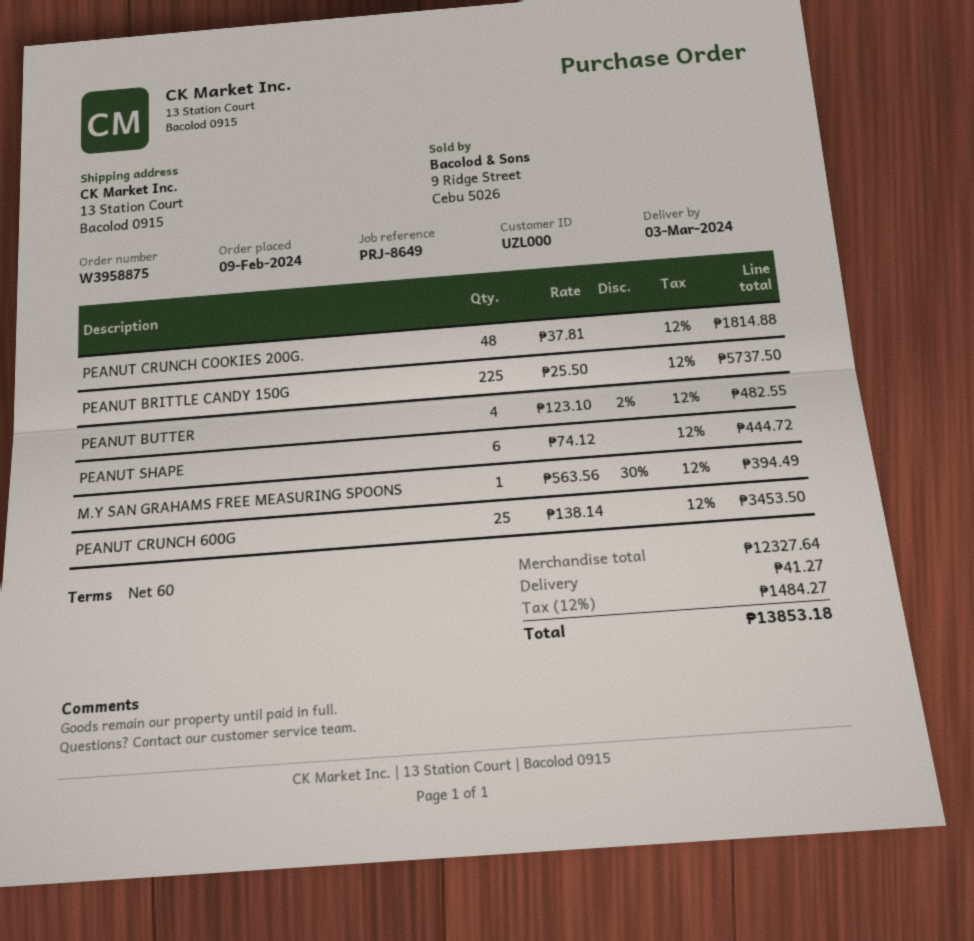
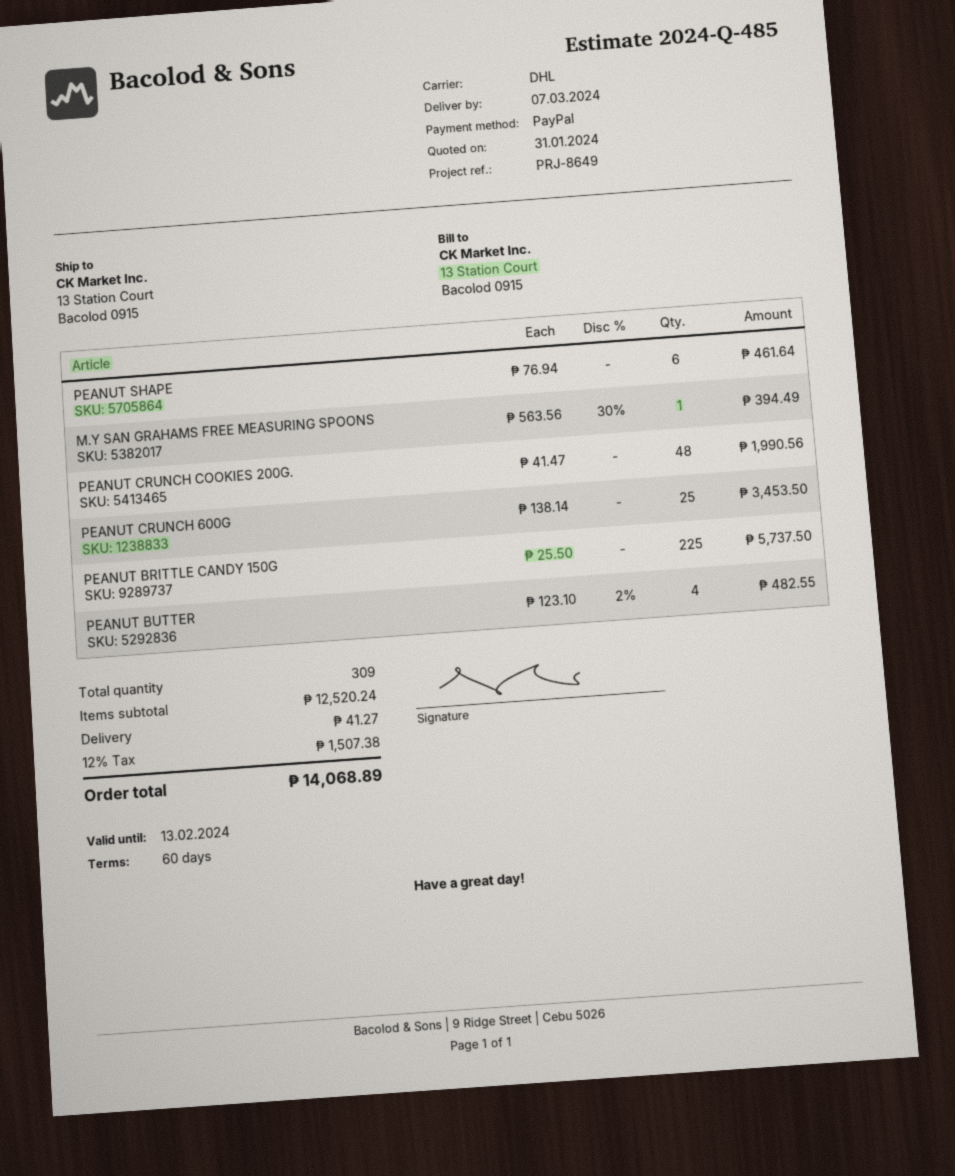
delivery date: 2024-03-03 -> 2024-03-07
PEANUT CRUNCH COOKIES 200G.: 48 x 37.81 = 1814.88 -> 48 x 41.47 = 1990.56
PEANUT SHAPE: 6 x 74.12 = 444.72 -> 6 x 76.94 = 461.64
subtotal: 12327.64 -> 12520.24
tax: 12% = 1484.27 -> 12% = 1507.38
total: 13853.18 -> 14068.89

